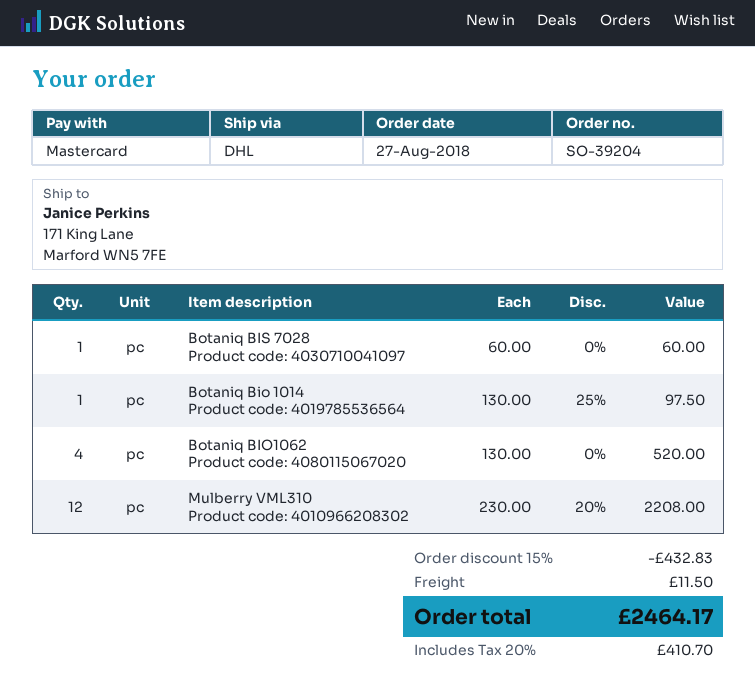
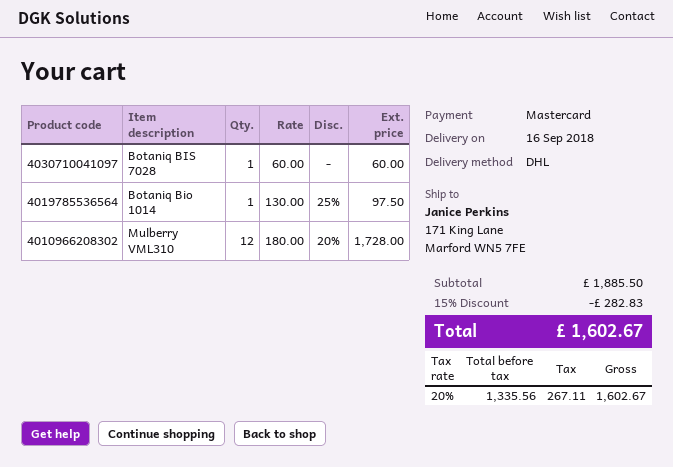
Botaniq BIO1062: 4 x 130.00 = 520.00 -> none
Mulberry VML310: 12 x 230.00 - 20% = 2208.00 -> 12 x 180.00 - 20% = 1728.00
discount: 15% = 432.83 -> 15% = 282.83
shipping: 11.50 -> none
tax: 20% = 410.70 -> 20% = 267.11
total: 2464.17 -> 1602.67

